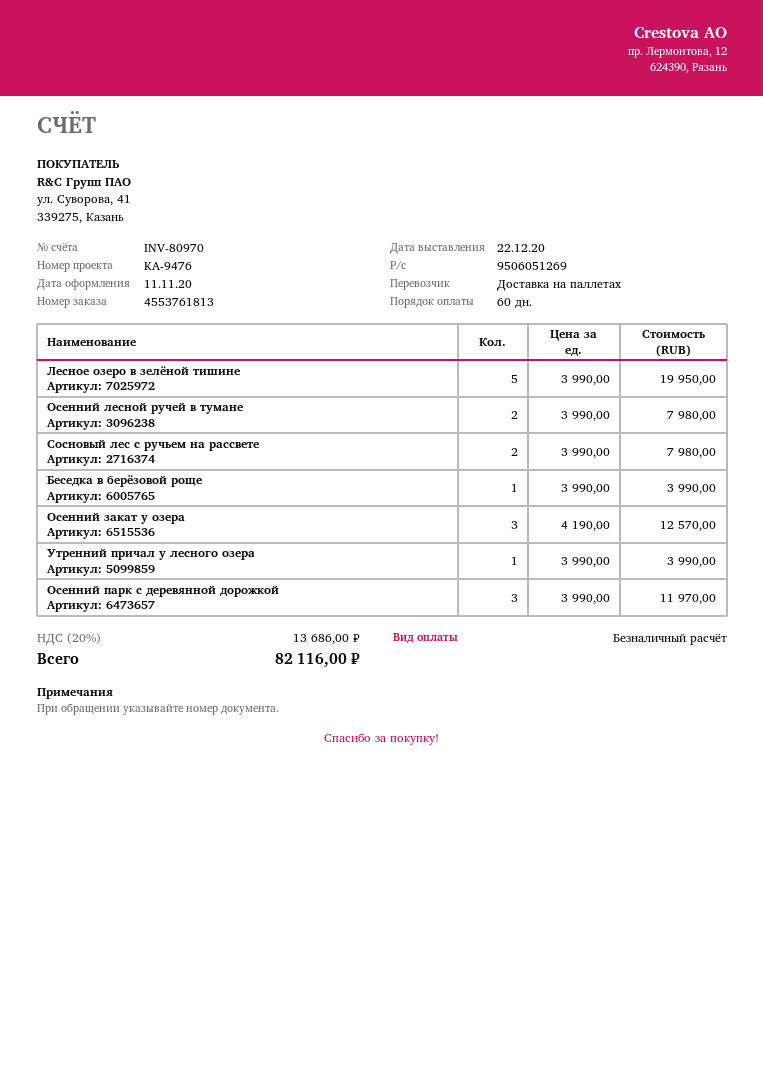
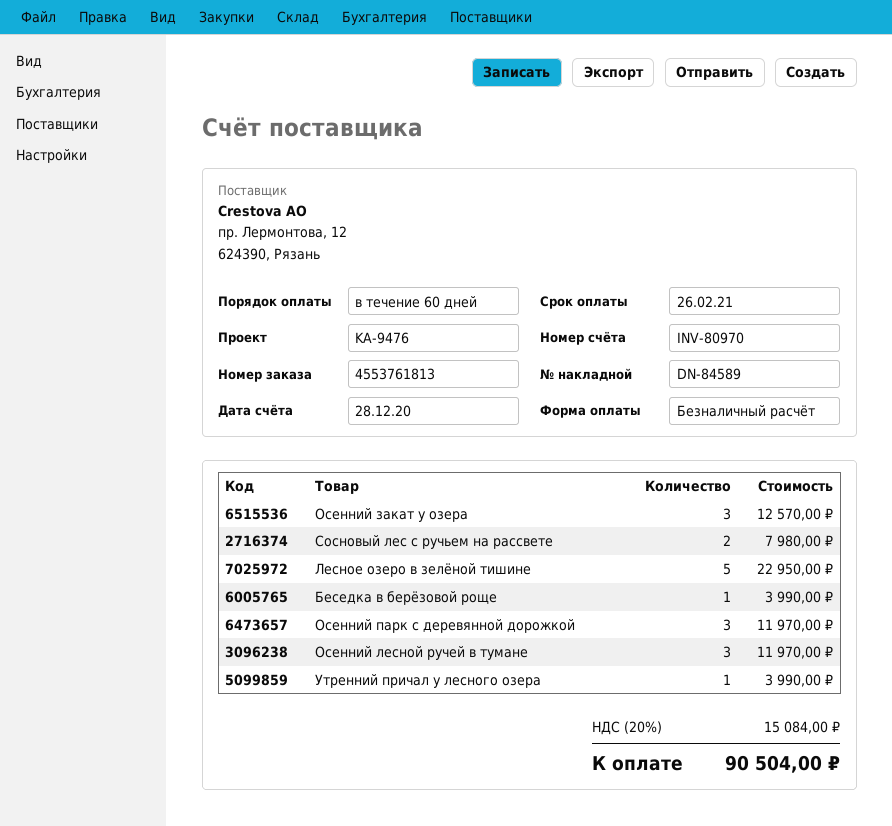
invoice date: 2020-12-22 -> 2020-12-28
Лесное озеро в зелёной тишине: 5 for 19950.00 -> 5 for 22950.00
Осенний лесной ручей в тумане: 2 for 7980.00 -> 3 for 11970.00
tax: 20% = 13686.00 -> 20% = 15084.00
total: 82116.00 -> 90504.00

